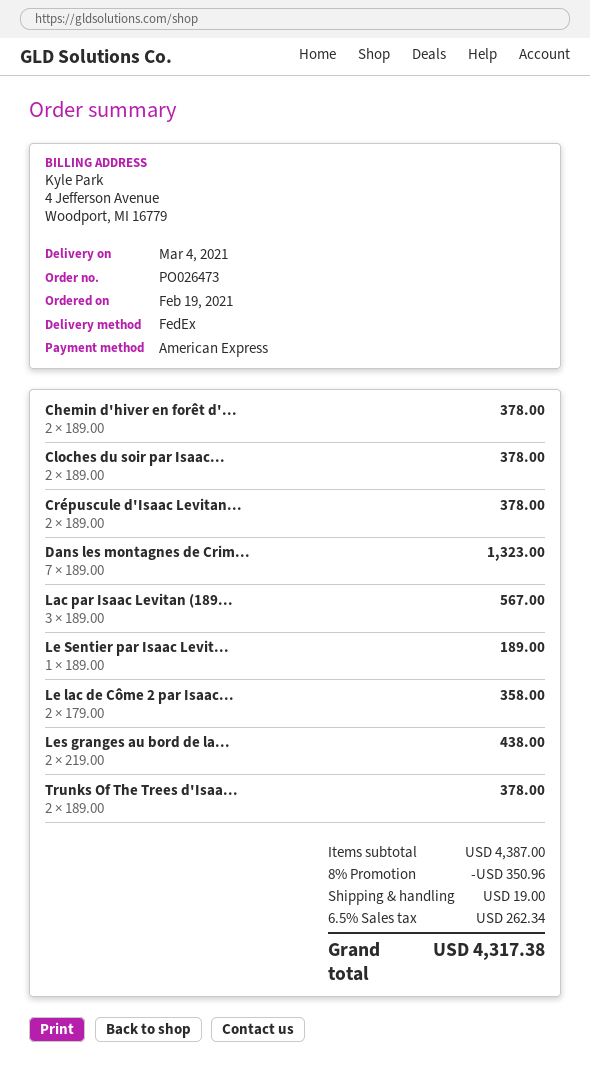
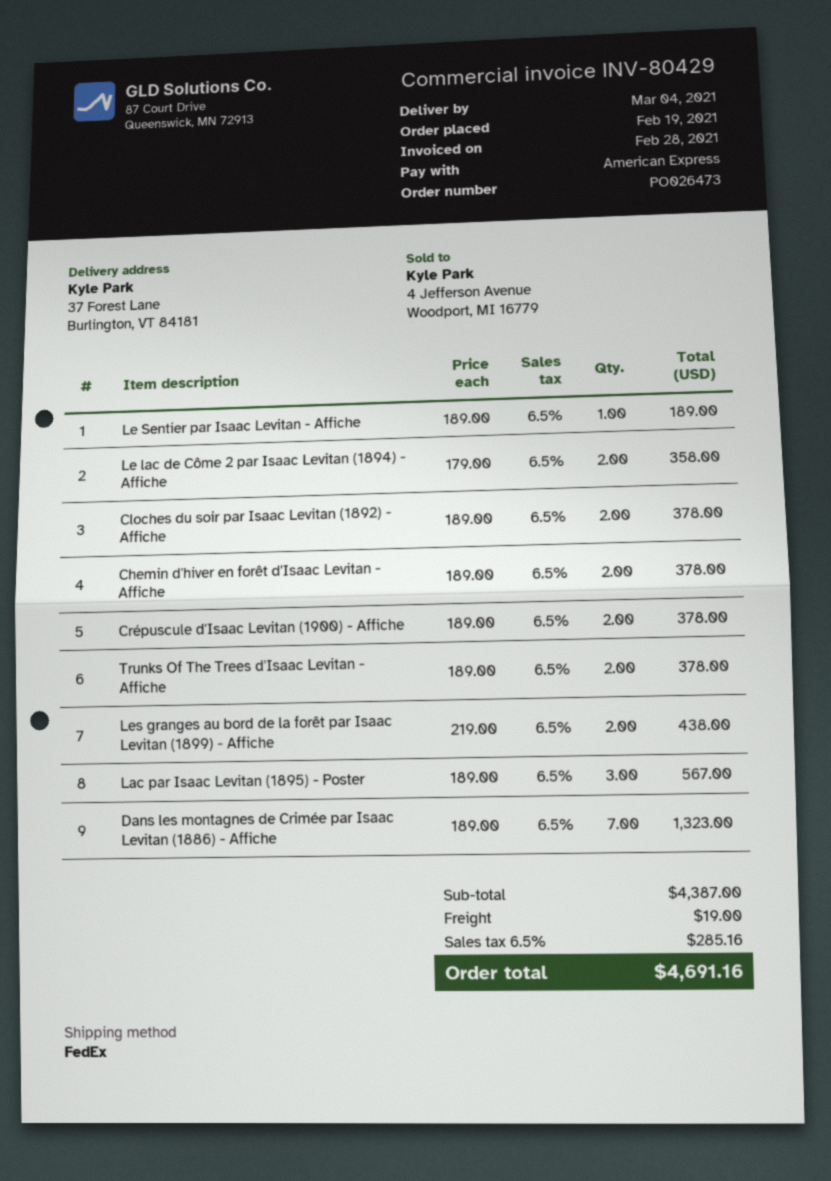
discount: 8% = 350.96 -> none
tax: 6.5% = 262.34 -> 6.5% = 285.16
total: 4317.38 -> 4691.16

